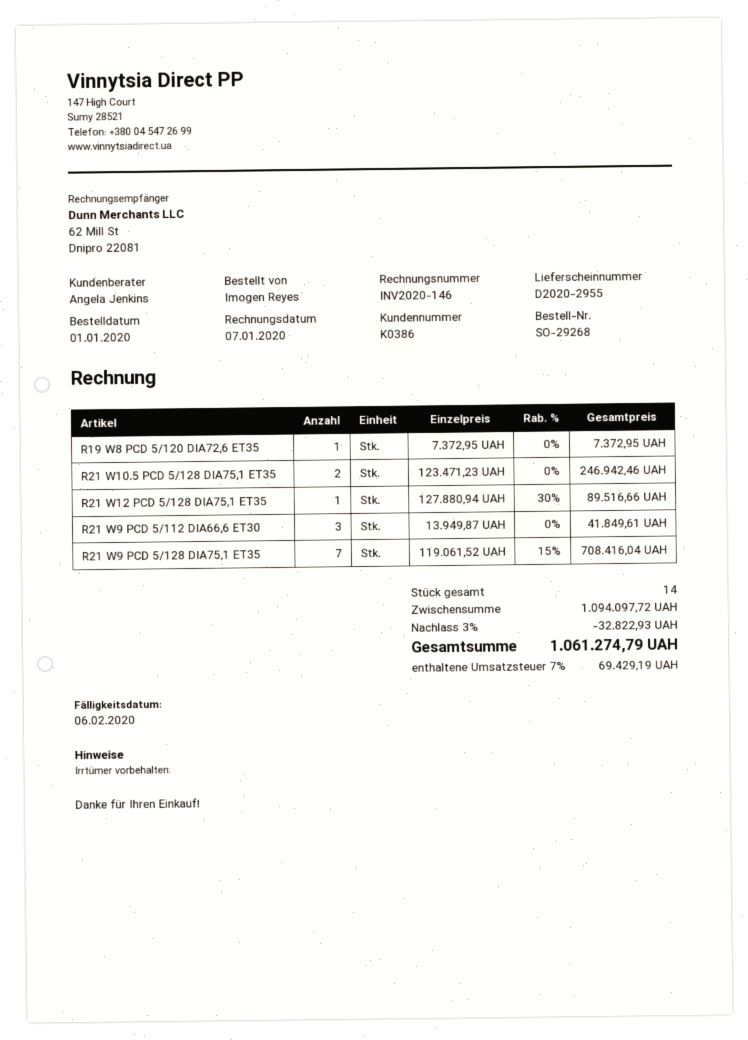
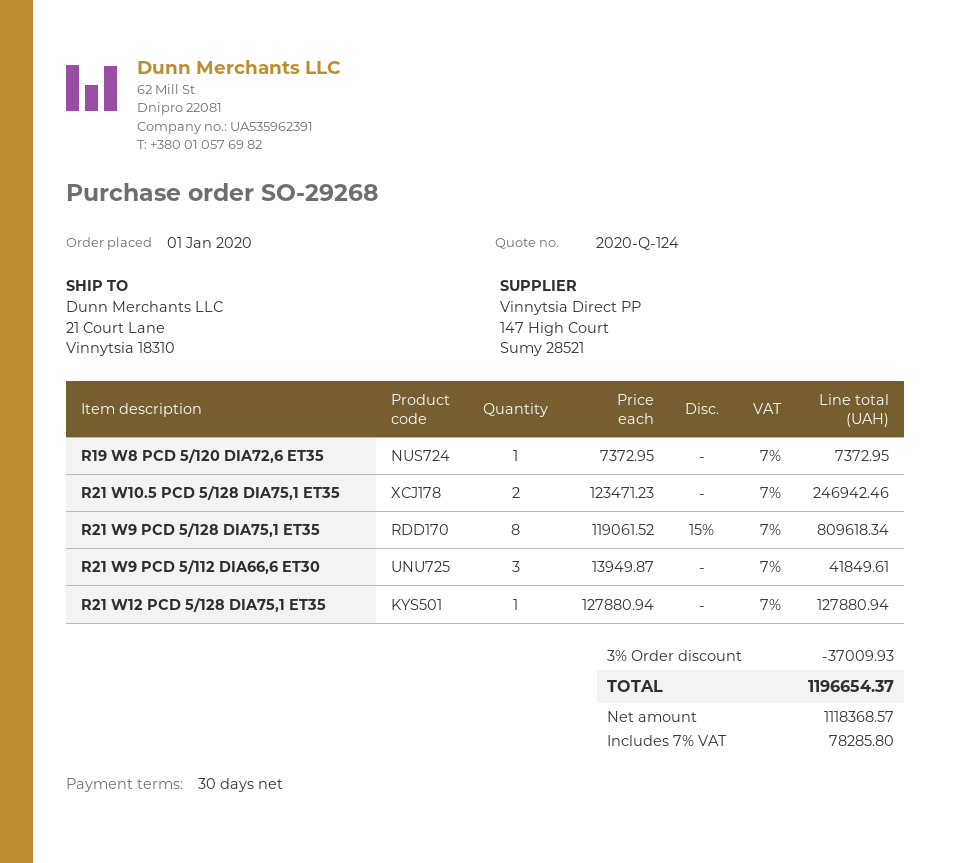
R21 W12 PCD 5/128 DIA75,1 ET35: 1 x 127880.94 - 30% = 89516.66 -> 1 x 127880.94 = 127880.94
R21 W9 PCD 5/128 DIA75,1 ET35: 7 x 119061.52 - 15% = 708416.04 -> 8 x 119061.52 - 15% = 809618.34
discount: 3% = 32822.93 -> 3% = 37009.93
tax: 7% = 69429.19 -> 7% = 78285.80
total: 1061274.79 -> 1196654.37

